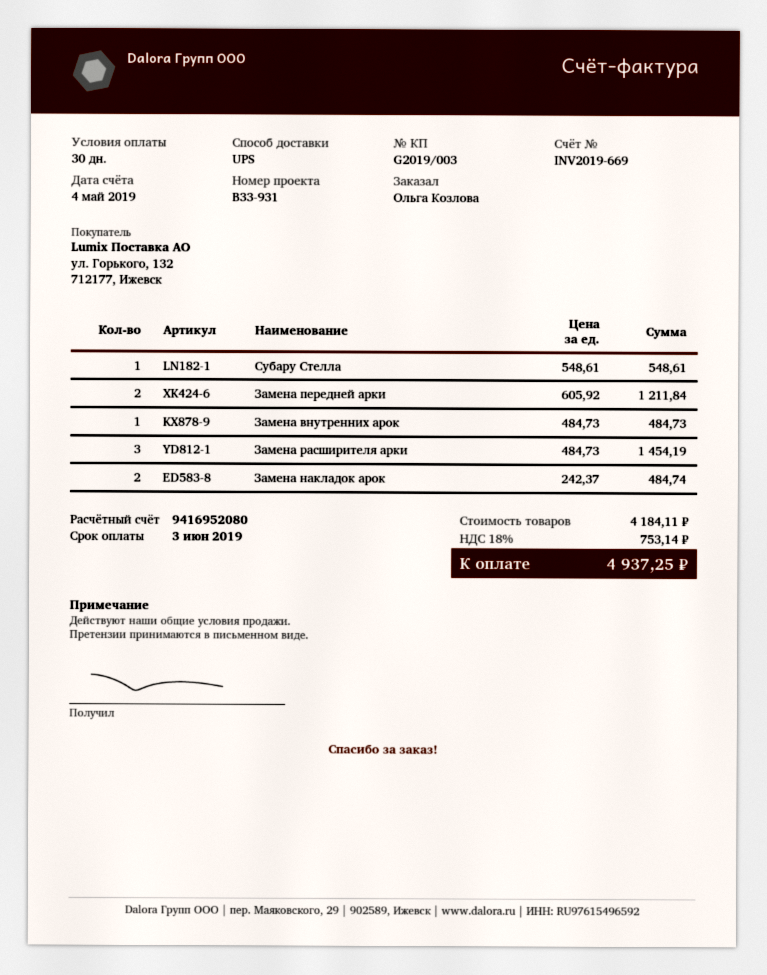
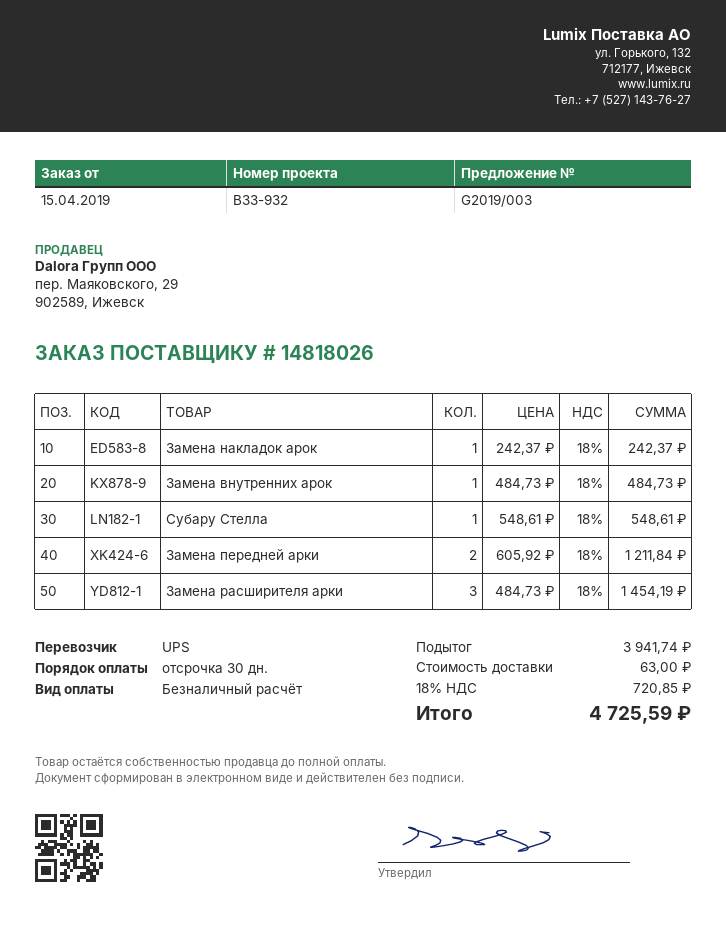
reference: B33-931 -> B33-932
Замена накладок арок: 2 x 242.37 = 484.74 -> 1 x 242.37 = 242.37
subtotal: 4184.11 -> 3941.74
shipping: none -> 63.00
tax: 18% = 753.14 -> 18% = 720.85
total: 4937.25 -> 4725.59

